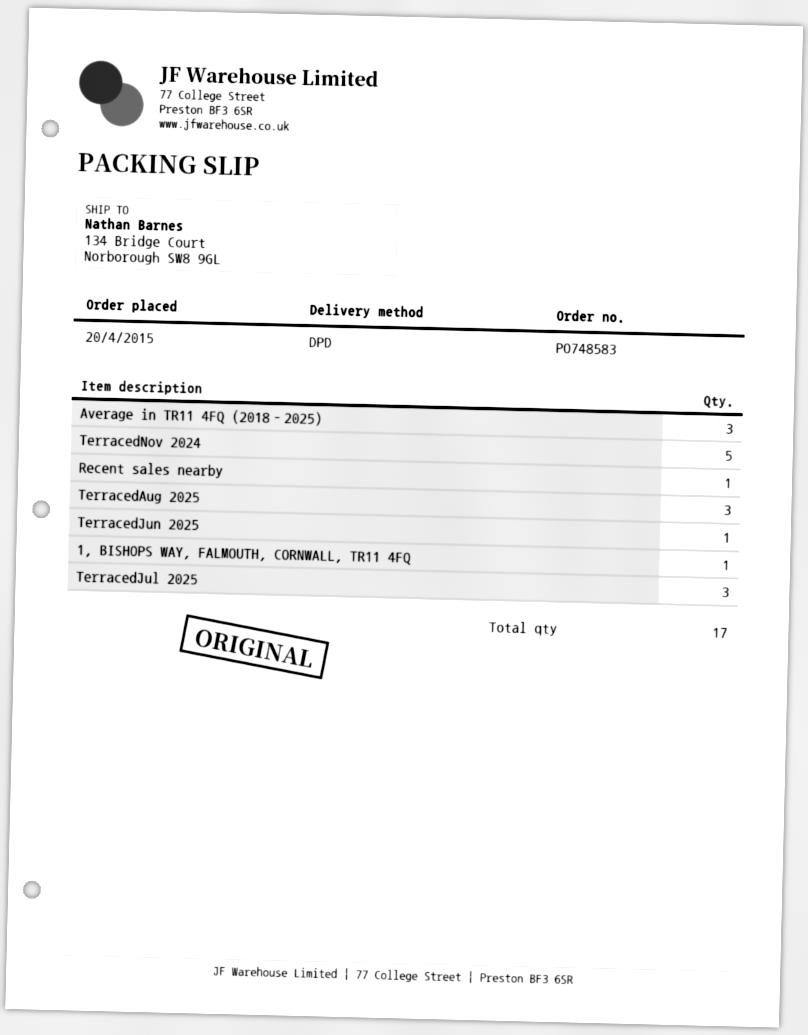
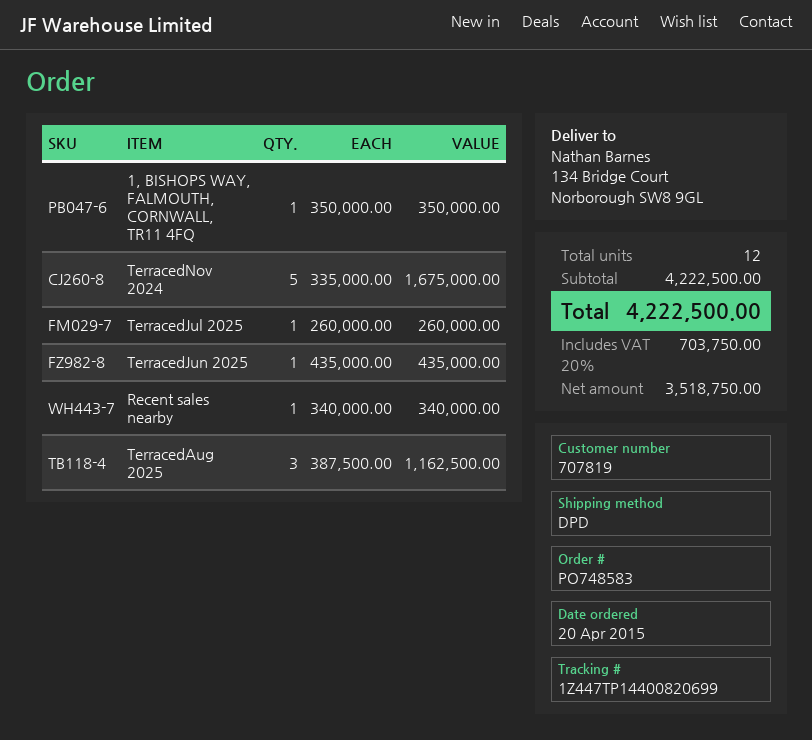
Average in TR11 4FQ (2018–2025): 3 -> none
TerracedJul 2025: 3 -> 1
total quantity: 17 -> 12

